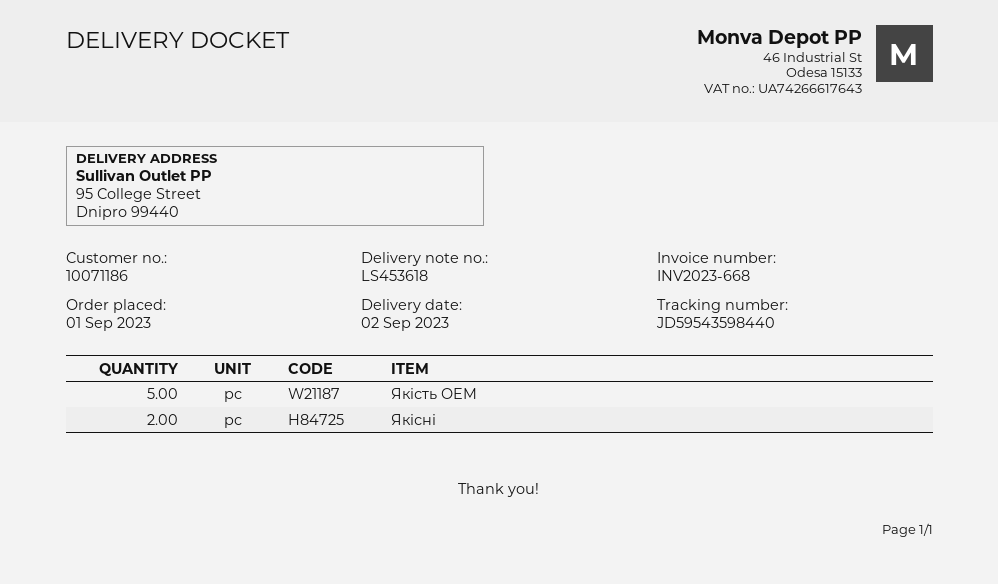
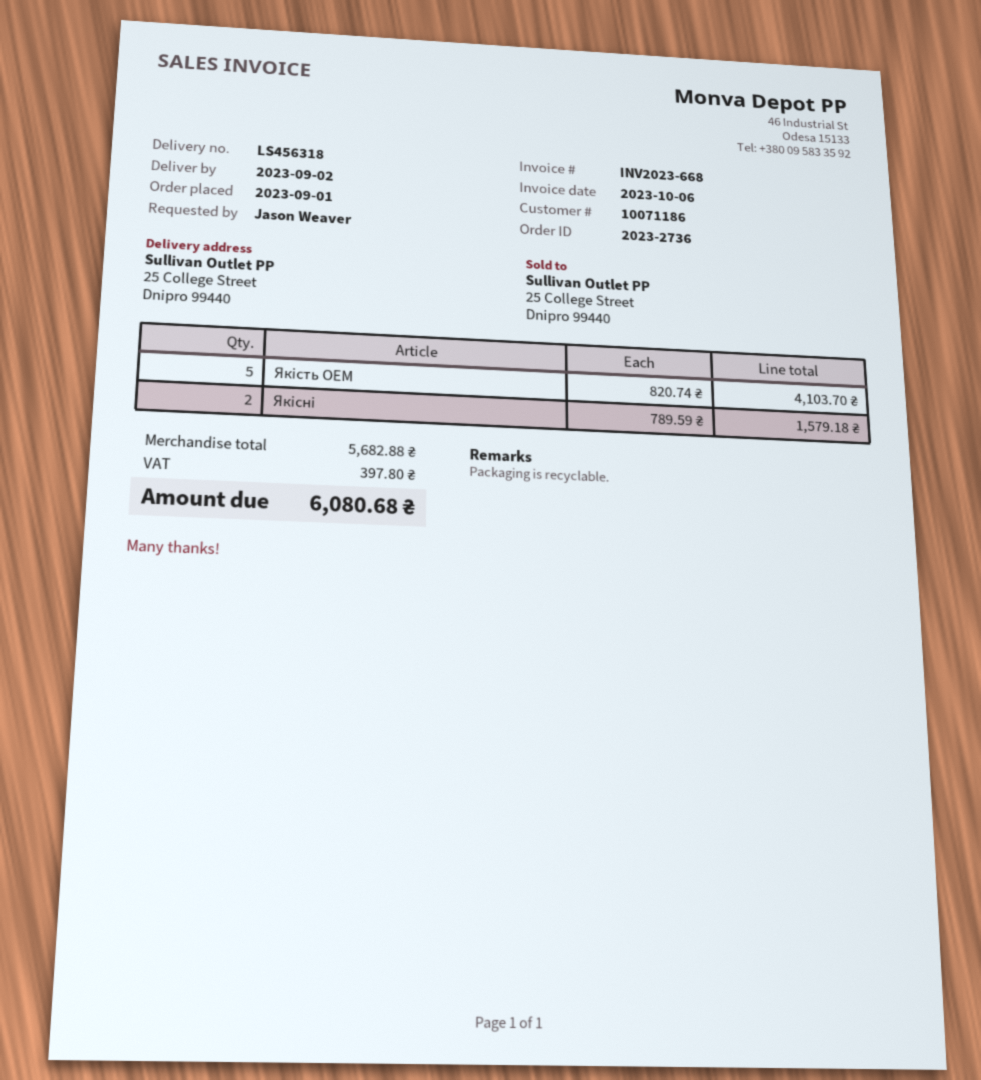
delivery note number: LS453618 -> LS456318
ship to: 95 College Street, Dnipro 99440 -> 25 College Street, Dnipro 99440

